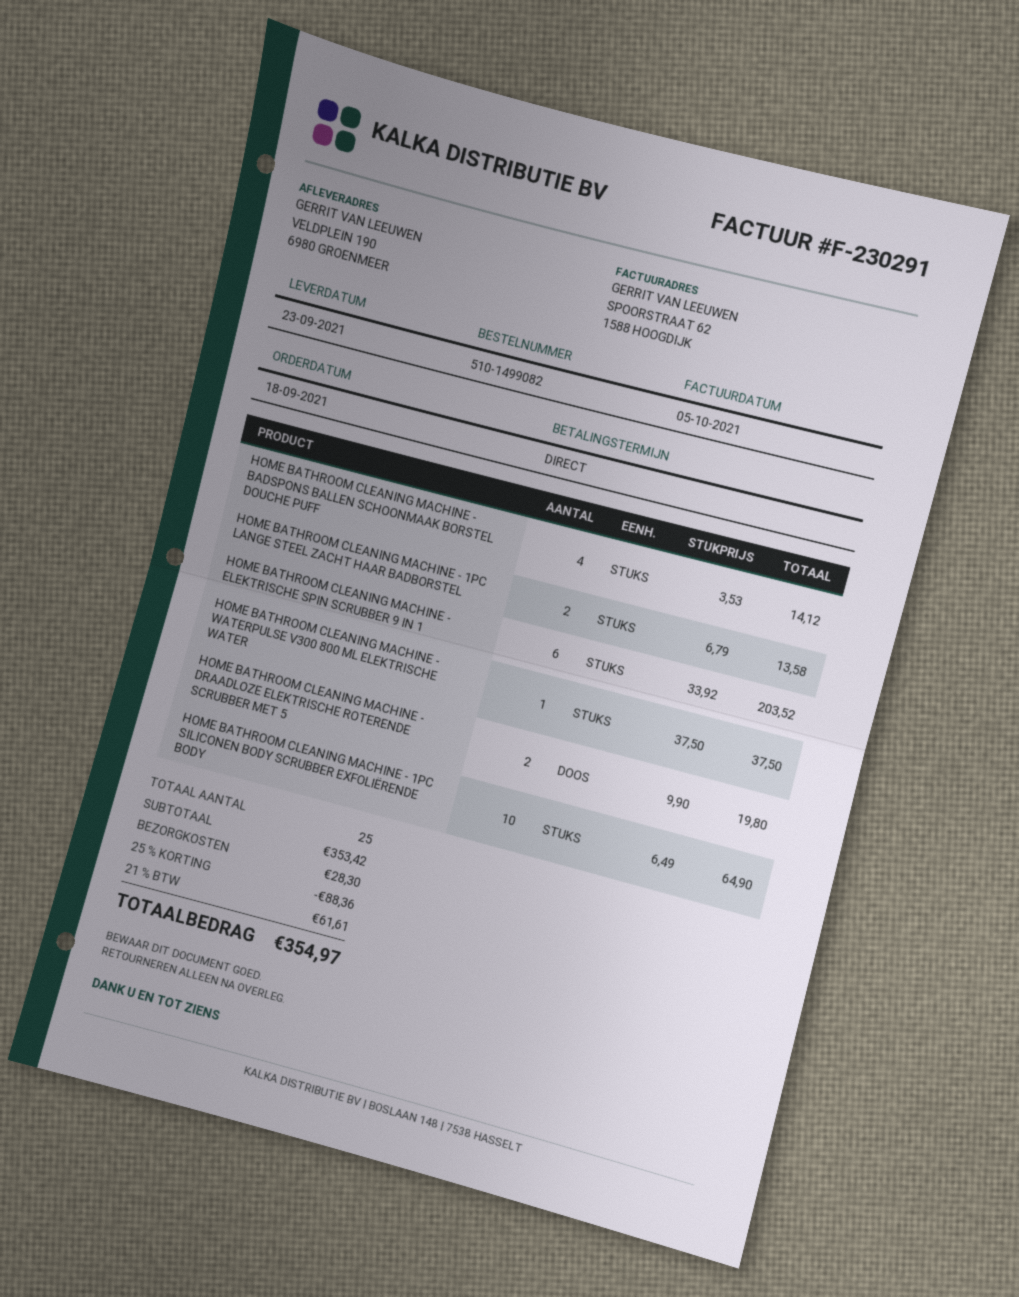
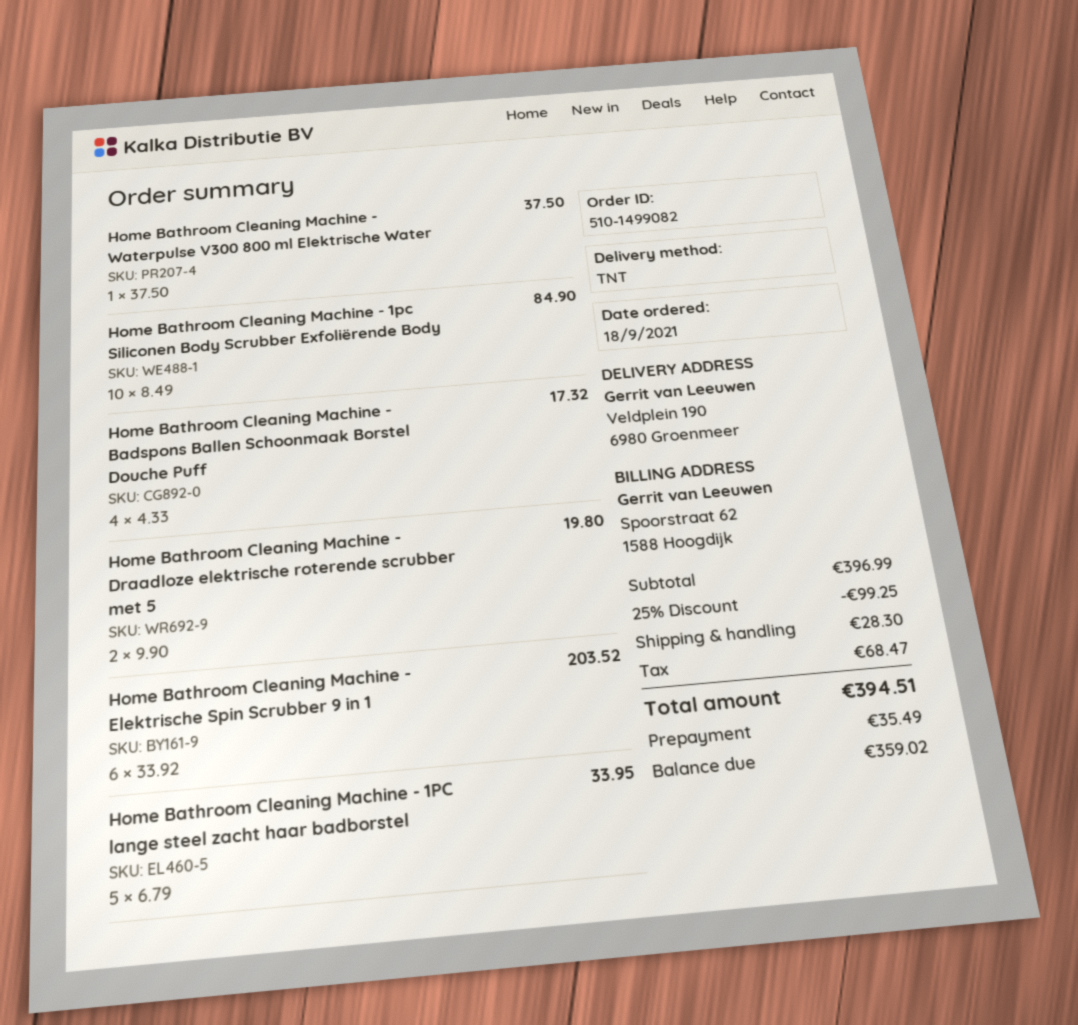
HOME BATHROOM CLEANING MACHINE - BADSPONS BALLEN SCHOONMAAK BORSTEL DOUCHE PUFF: 4 x 3.53 = 14.12 -> 4 x 4.33 = 17.32
HOME BATHROOM CLEANING MACHINE - 1PC LANGE STEEL ZACHT HAAR BADBORSTEL: 2 x 6.79 = 13.58 -> 5 x 6.79 = 33.95
HOME BATHROOM CLEANING MACHINE - 1PC SILICONEN BODY SCRUBBER EXFOLIËRENDE BODY: 10 x 6.49 = 64.90 -> 10 x 8.49 = 84.90
subtotal: 353.42 -> 396.99
discount: 25% = 88.36 -> 25% = 99.25
tax: 61.61 -> 68.47
total: 354.97 -> 394.51

